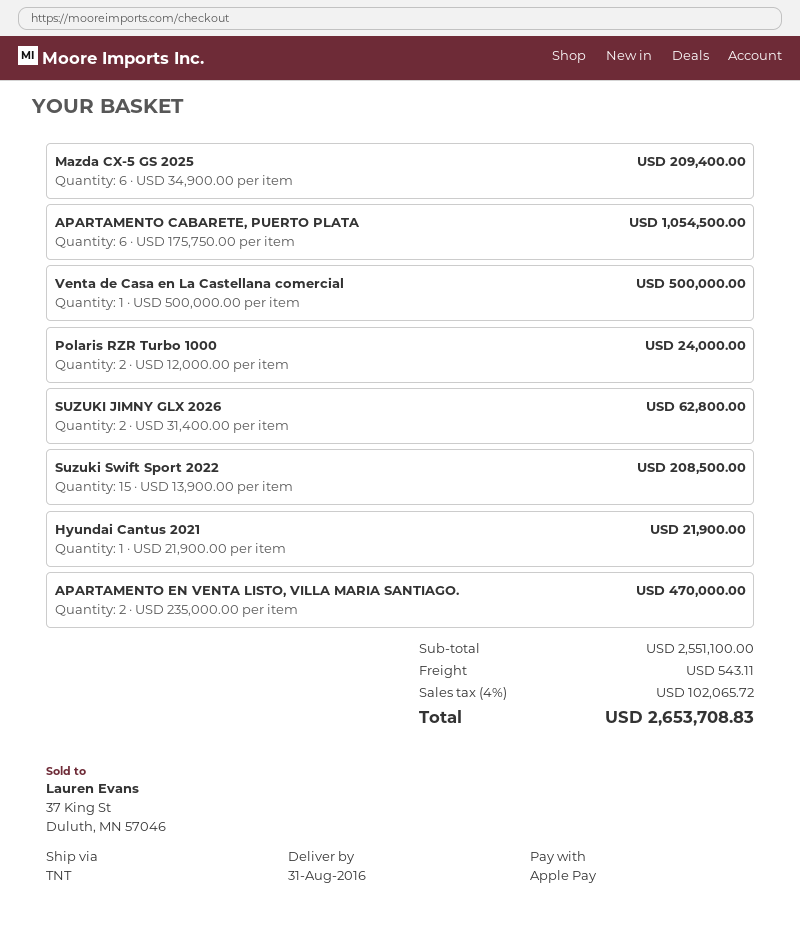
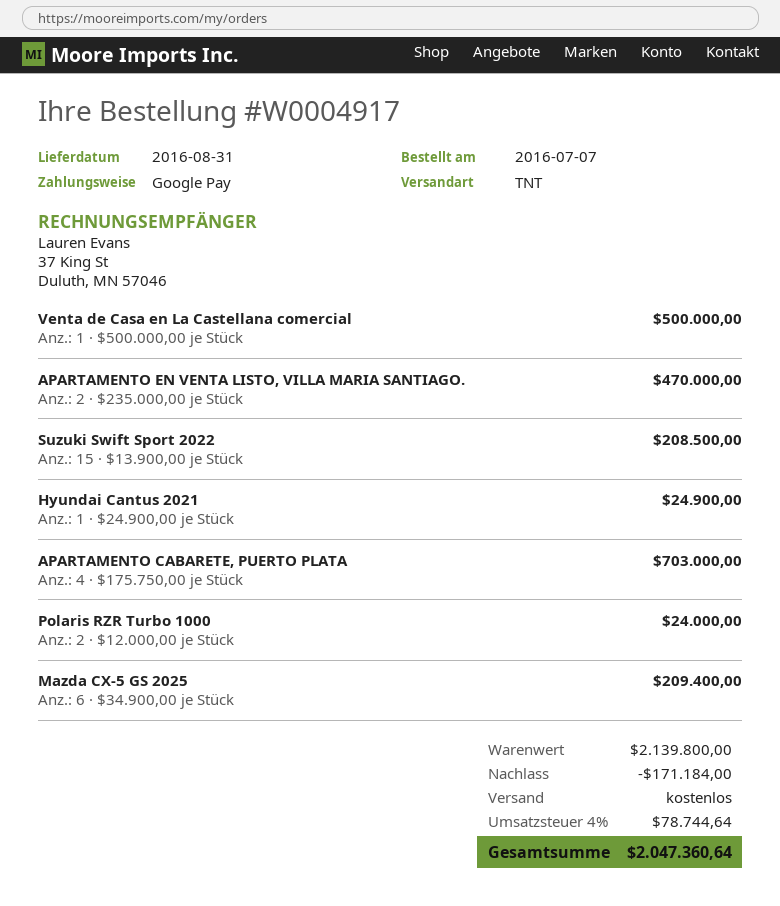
payment method: Apple Pay -> Google Pay
APARTAMENTO CABARETE, PUERTO PLATA: 6 x 175750.00 = 1054500.00 -> 4 x 175750.00 = 703000.00
SUZUKI JIMNY GLX 2026: 2 x 31400.00 = 62800.00 -> none
Hyundai Cantus 2021: 1 x 21900.00 = 21900.00 -> 1 x 24900.00 = 24900.00
subtotal: 2551100.00 -> 2139800.00
discount: none -> 171184.00
shipping: 543.11 -> 0.00
tax: 4% = 102065.72 -> 4% = 78744.64
total: 2653708.83 -> 2047360.64

